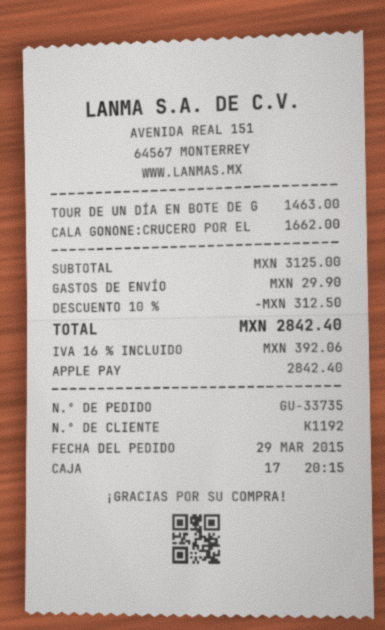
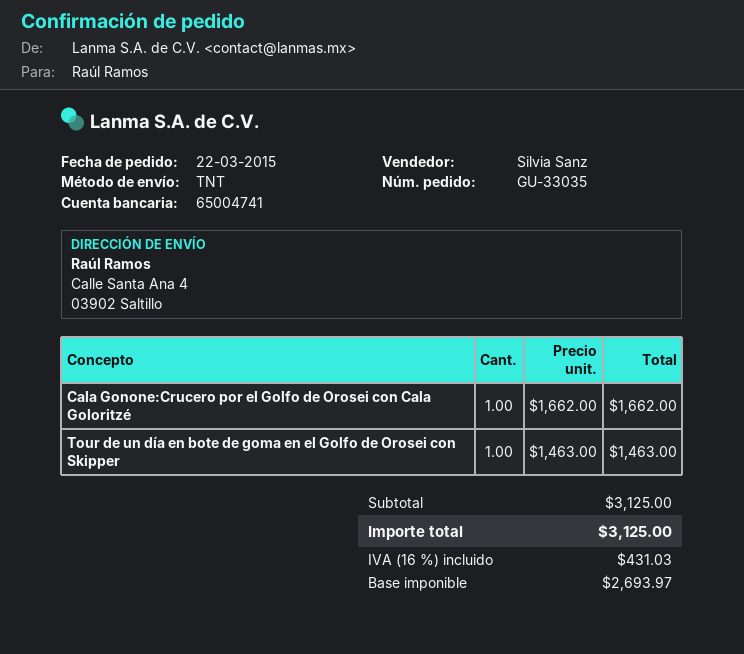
order number: GU-33735 -> GU-33035
order date: 2015-03-29 -> 2015-03-22
discount: 10% = 312.50 -> none
shipping: 29.90 -> none
tax: 16% = 392.06 -> 16% = 431.03
total: 2842.40 -> 3125.00

